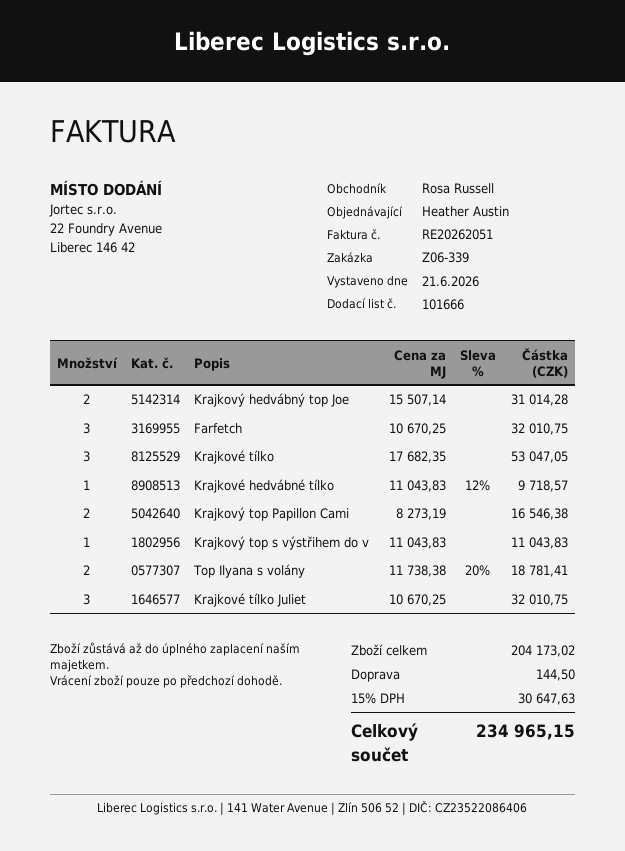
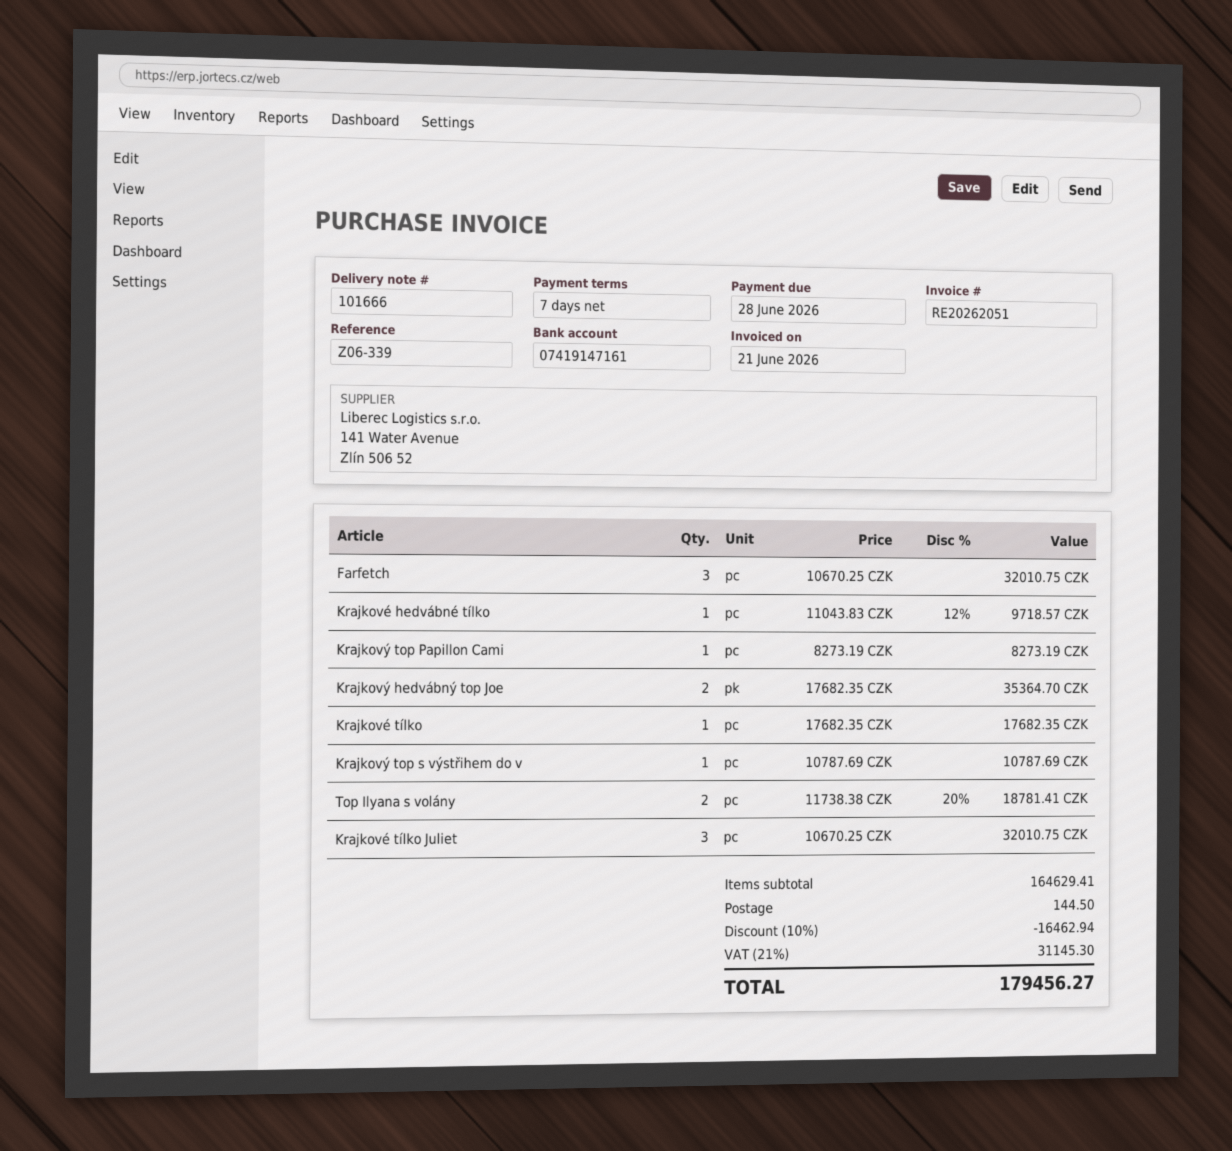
Krajkový hedvábný top Joe: 2 x 15507.14 = 31014.28 -> 2 x 17682.35 = 35364.70
Krajkové tílko: 3 x 17682.35 = 53047.05 -> 1 x 17682.35 = 17682.35
Krajkový top Papillon Cami: 2 x 8273.19 = 16546.38 -> 1 x 8273.19 = 8273.19
Krajkový top s výstřihem do v: 1 x 11043.83 = 11043.83 -> 1 x 10787.69 = 10787.69
subtotal: 204173.02 -> 164629.41
discount: none -> 10% = 16462.94
tax: 15% = 30647.63 -> 21% = 31145.30
total: 234965.15 -> 179456.27

